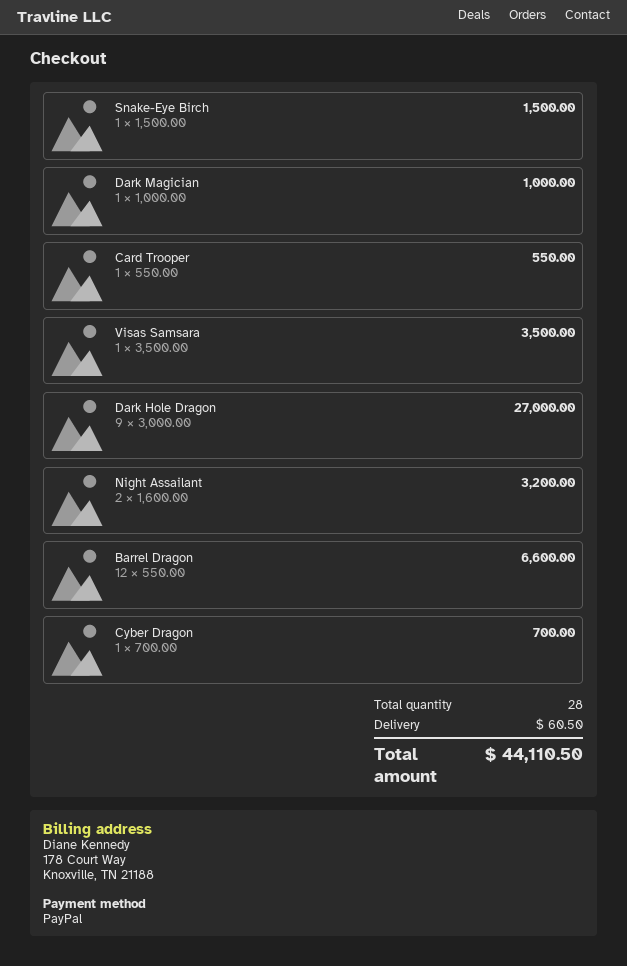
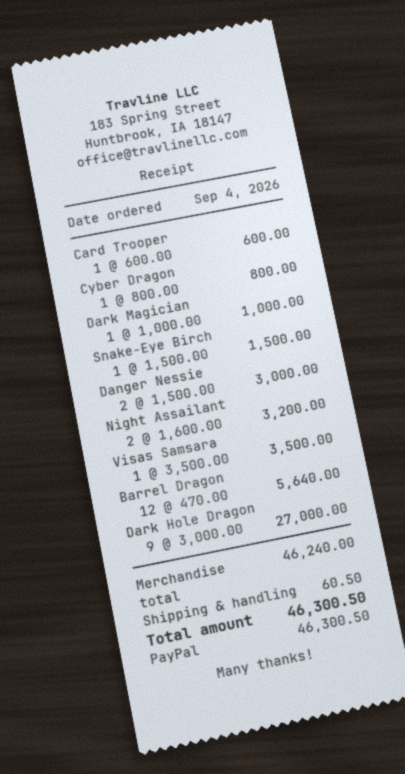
Card Trooper: 1 x 550.00 = 550.00 -> 1 x 600.00 = 600.00
Barrel Dragon: 12 x 550.00 = 6600.00 -> 12 x 470.00 = 5640.00
Cyber Dragon: 1 x 700.00 = 700.00 -> 1 x 800.00 = 800.00
Danger Nessie: none -> 2 x 1500.00 = 3000.00
total: 44110.50 -> 46300.50

